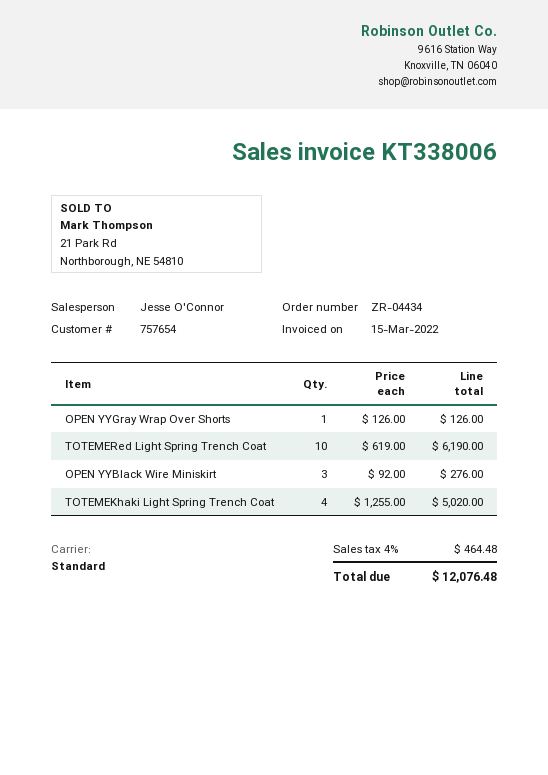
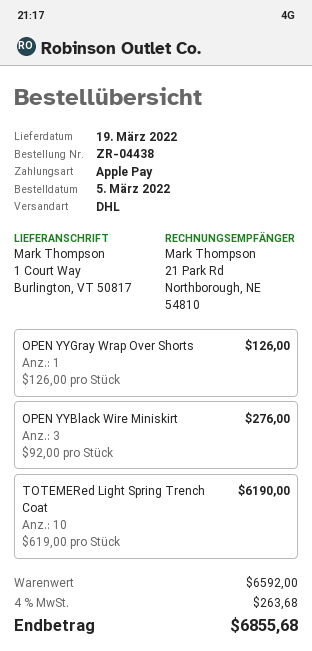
order number: ZR-04434 -> ZR-04438
shipping method: standard -> DHL
TOTEMEKhaki Light Spring Trench Coat: 4 x 1255.00 = 5020.00 -> none
tax: 4% = 464.48 -> 4% = 263.68
total: 12076.48 -> 6855.68

